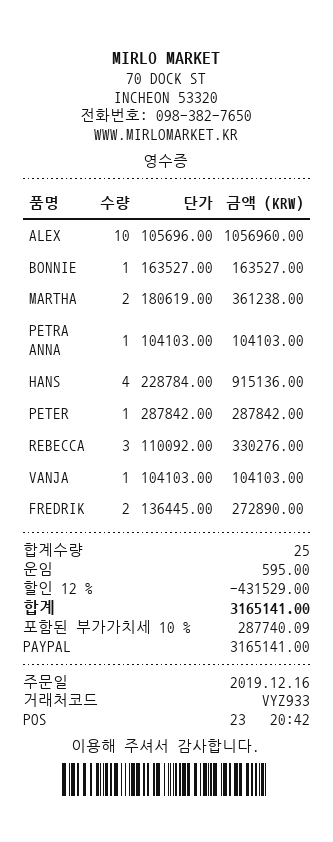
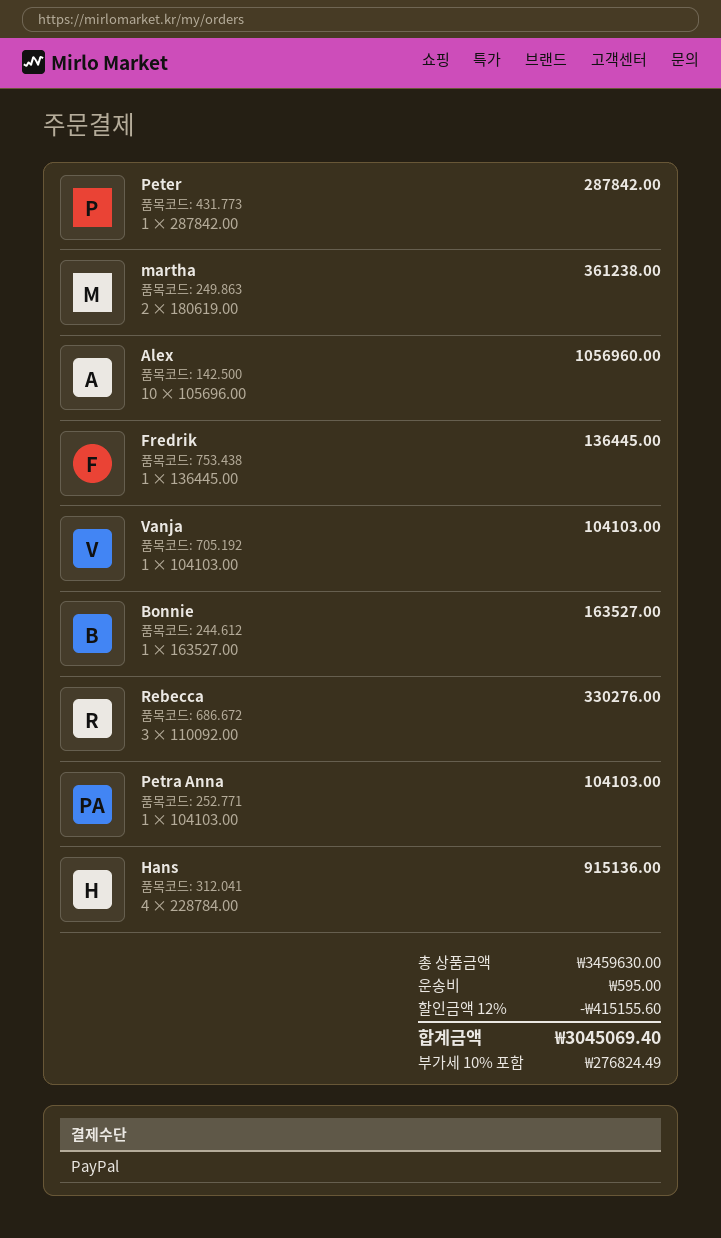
FREDRIK: 2 x 136445.00 = 272890.00 -> 1 x 136445.00 = 136445.00
discount: 12% = 431529.00 -> 12% = 415155.60
tax: 10% = 287740.09 -> 10% = 276824.49
total: 3165141.00 -> 3045069.40

